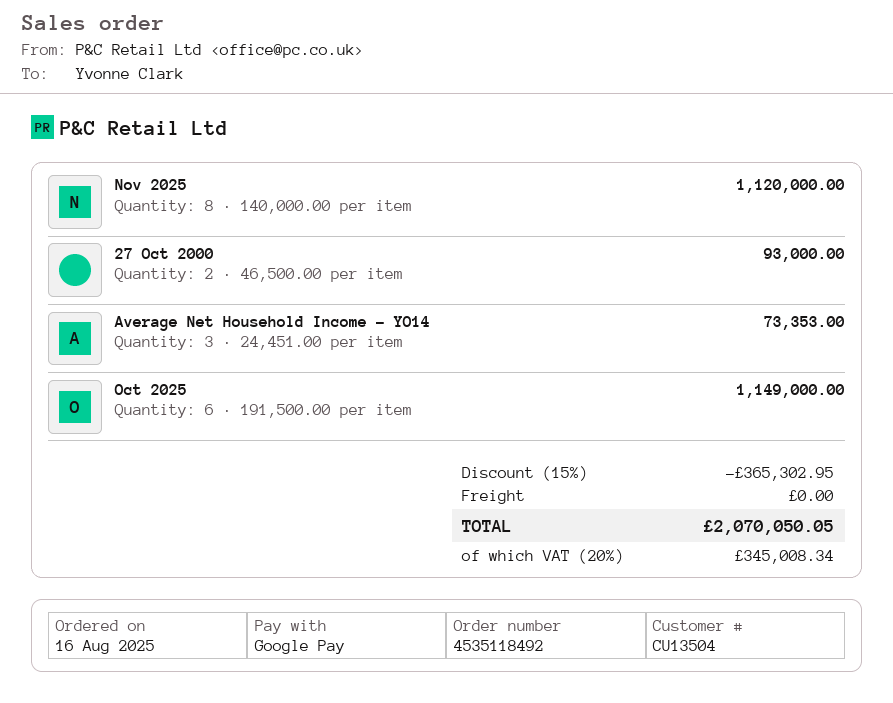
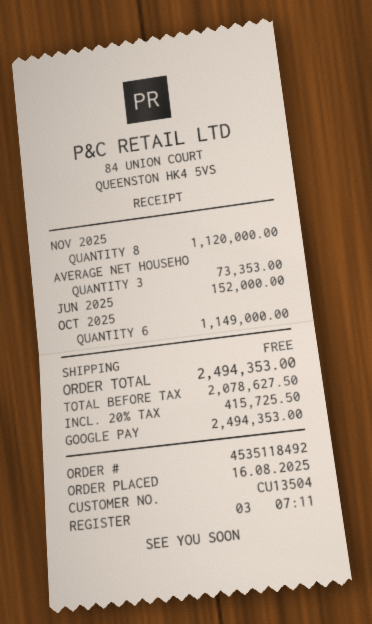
27 Oct 2000: 2 for 93000.00 -> none
JUN 2025: none -> 1 for 152000.00
discount: 15% = 365302.95 -> none
tax: 20% = 345008.34 -> 20% = 415725.50
total: 2070050.05 -> 2494353.00

